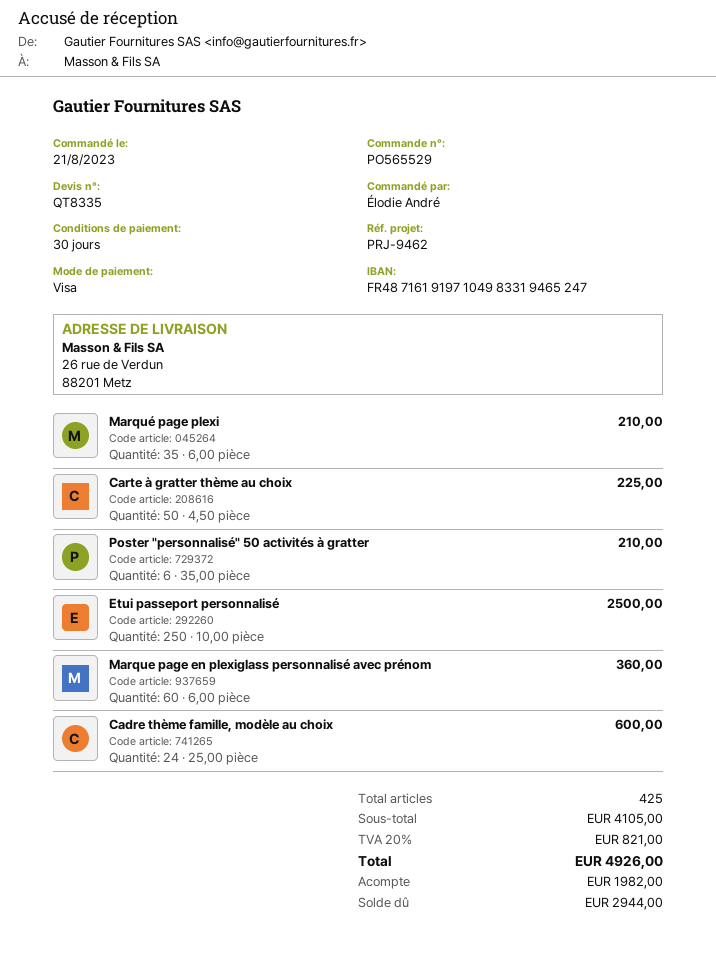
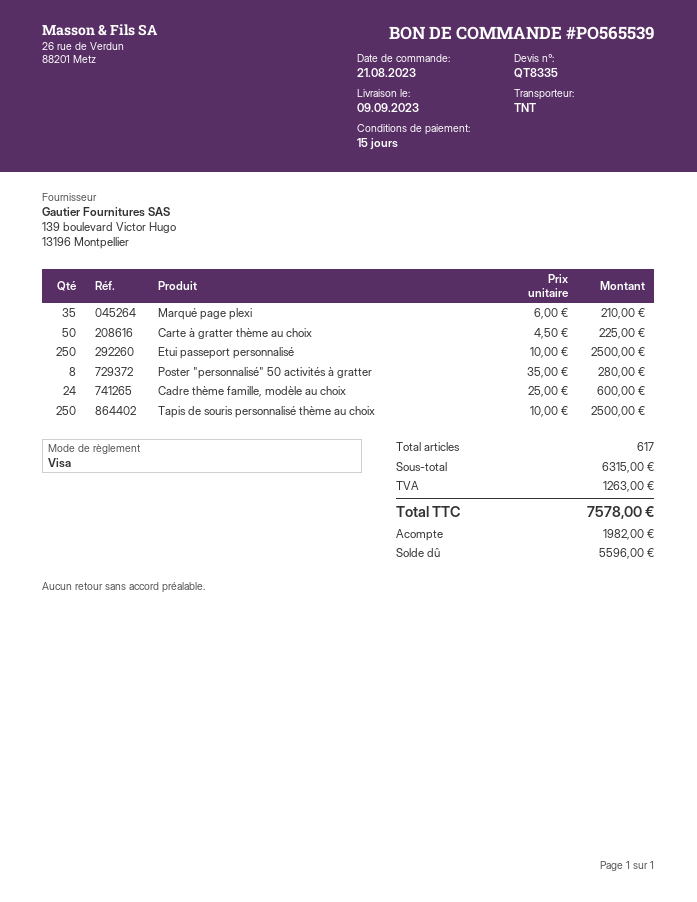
order number: PO565529 -> PO565539
payment terms: 30 days -> 15 days
Poster "personnalisé" 50 activités à gratter: 6 x 35.00 = 210.00 -> 8 x 35.00 = 280.00
Marque page en plexiglass personnalisé avec prénom: 60 x 6.00 = 360.00 -> none
Tapis de souris personnalisé thème au choix: none -> 250 x 10.00 = 2500.00
total quantity: 425 -> 617
subtotal: 4105.00 -> 6315.00
tax: 821.00 -> 1263.00
total: 4926.00 -> 7578.00
balance: 2944.00 -> 5596.00

